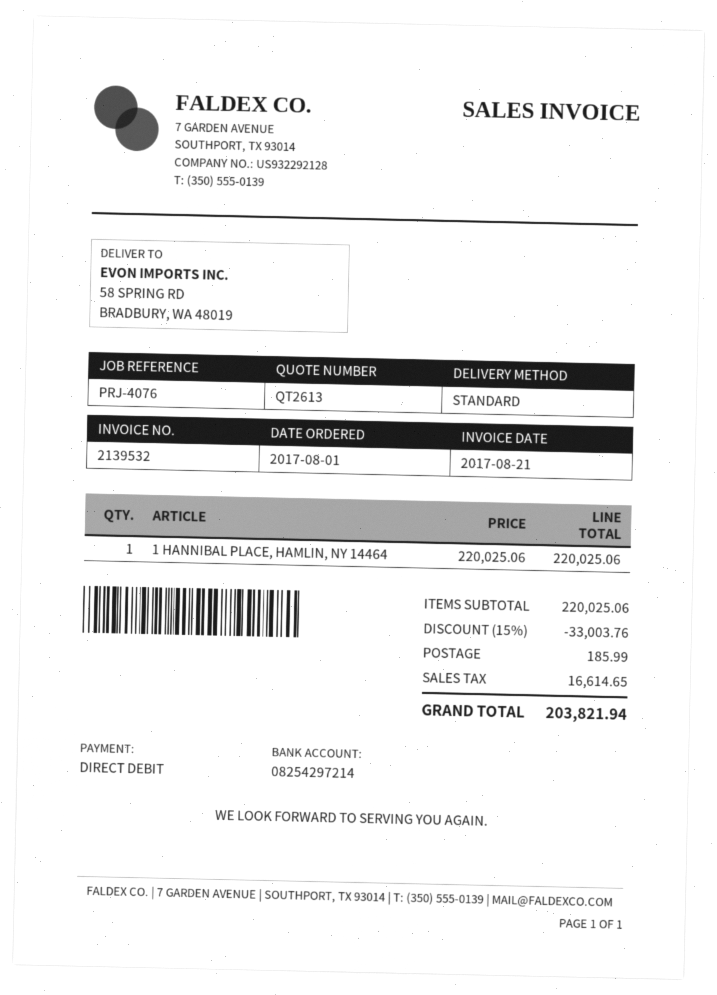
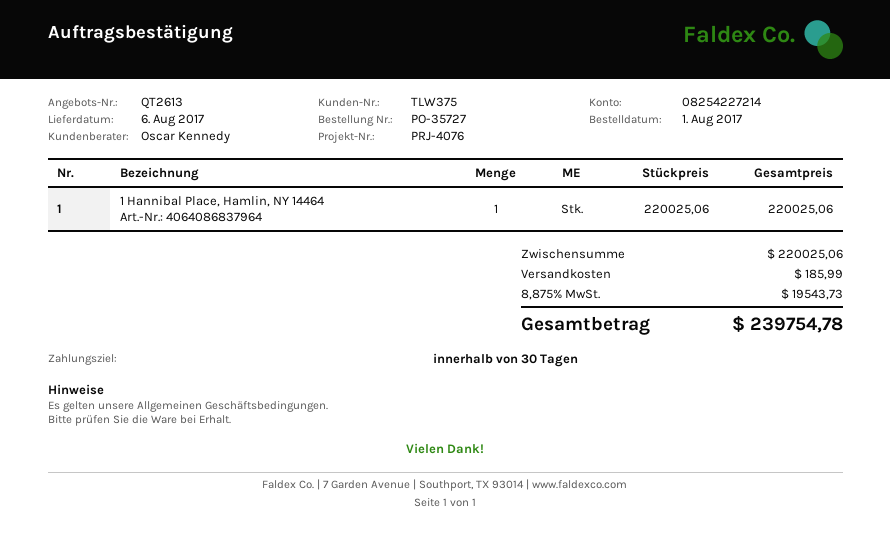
bank account: 08254297214 -> 08254227214
discount: 15% = 33003.76 -> none
tax: 16614.65 -> 19543.73
total: 203821.94 -> 239754.78

